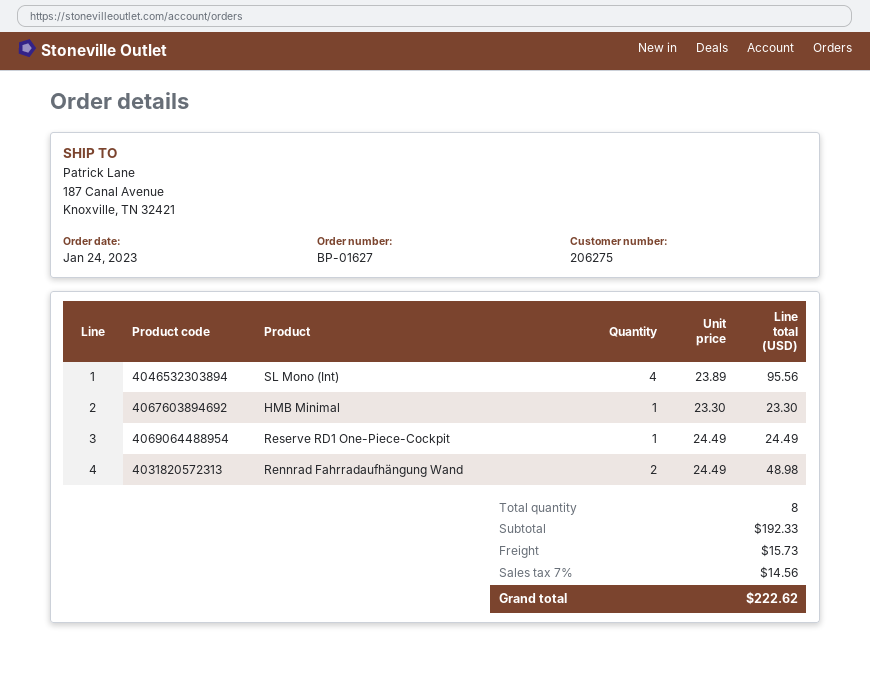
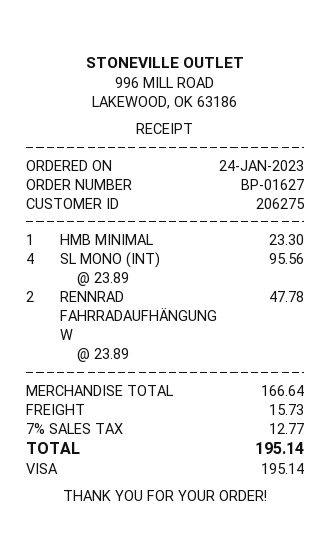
Reserve RD1 One-Piece-Cockpit: 1 x 24.49 = 24.49 -> none
Rennrad Fahrradaufhängung Wand: 2 x 24.49 = 48.98 -> 2 x 23.89 = 47.78
subtotal: 192.33 -> 166.64
tax: 7% = 14.56 -> 7% = 12.77
total: 222.62 -> 195.14

